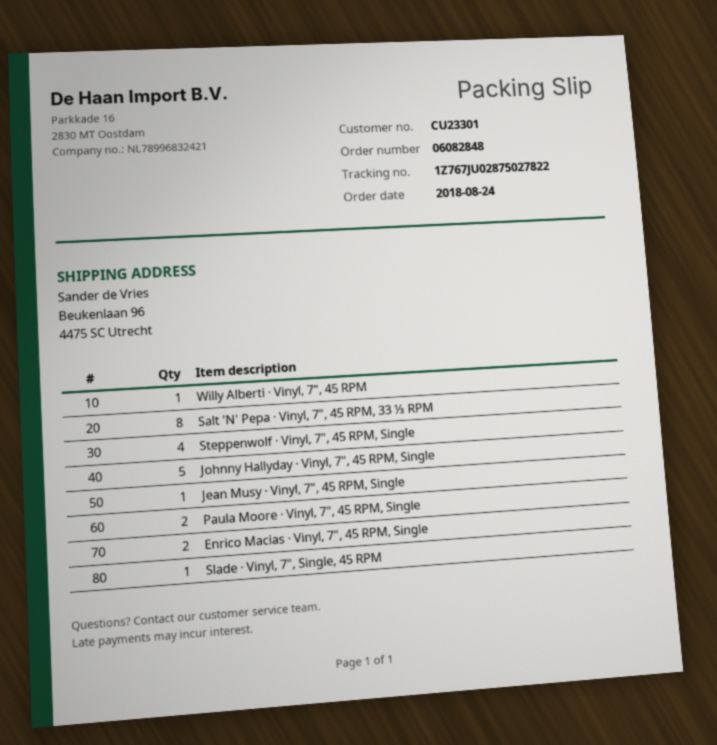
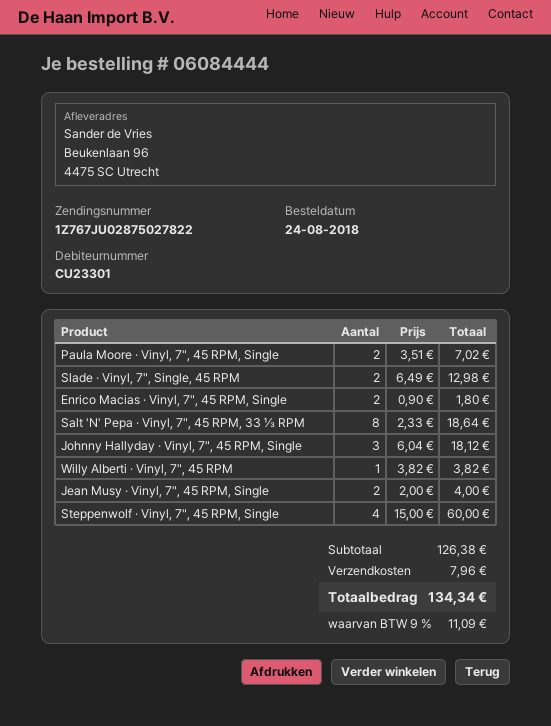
order number: 06082848 -> 06084444
Johnny Hallyday · Vinyl, 7", 45 RPM, Single: 5 -> 3
Jean Musy · Vinyl, 7", 45 RPM, Single: 1 -> 2
Slade · Vinyl, 7", Single, 45 RPM: 1 -> 2

